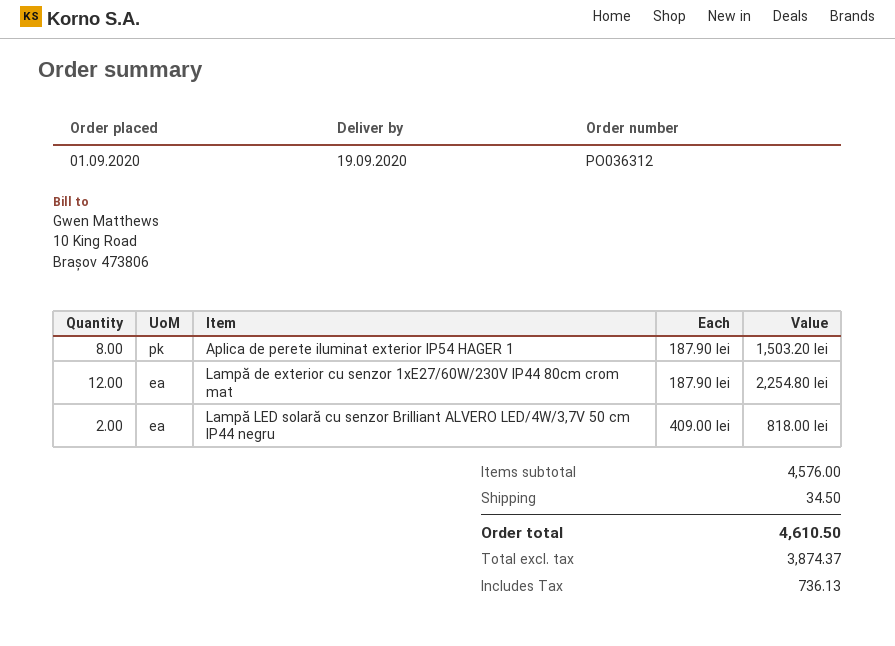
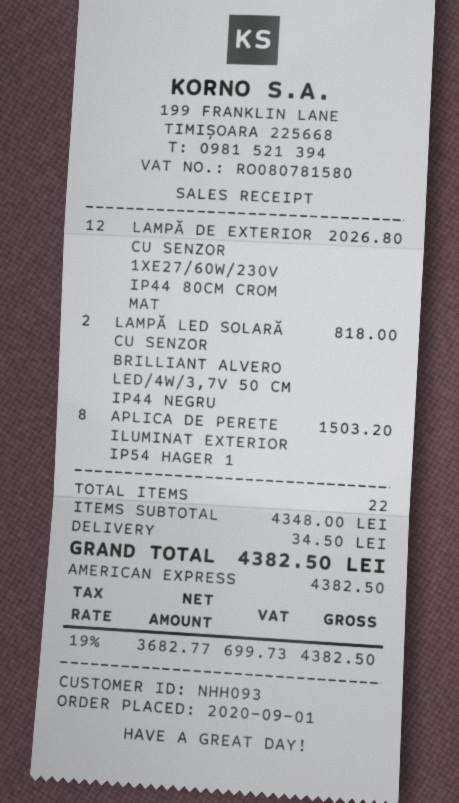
Lampă de exterior cu senzor 1xE27/60W/230V IP44 80cm crom mat: 12 for 2254.80 -> 12 for 2026.80
subtotal: 4576.00 -> 4348.00
net: 3874.37 -> 3682.77
tax: 736.13 -> 699.73
total: 4610.50 -> 4382.50

